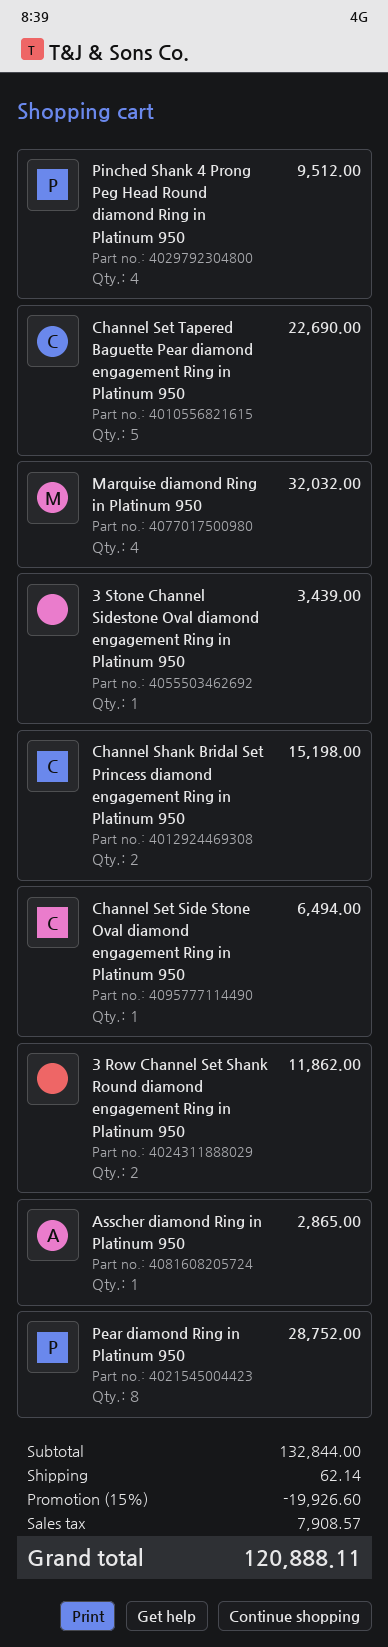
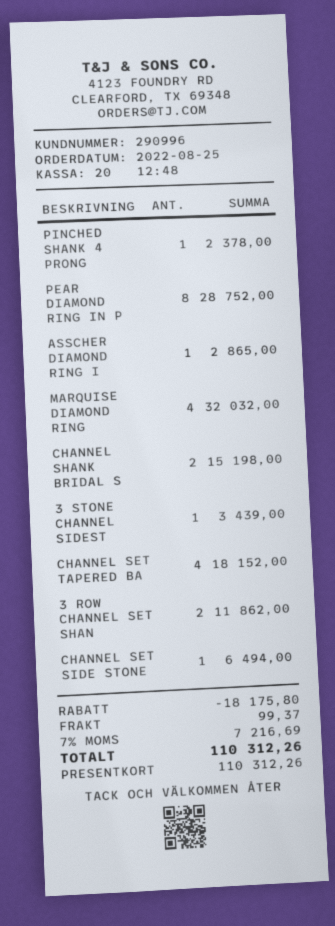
Pinched Shank 4 Prong Peg Head Round diamond Ring in Platinum 950: 4 for 9512.00 -> 1 for 2378.00
Channel Set Tapered Baguette Pear diamond engagement Ring in Platinum 950: 5 for 22690.00 -> 4 for 18152.00
discount: 19926.60 -> 18175.80
shipping: 62.14 -> 99.37
tax: 7908.57 -> 7216.69
total: 120888.11 -> 110312.26

